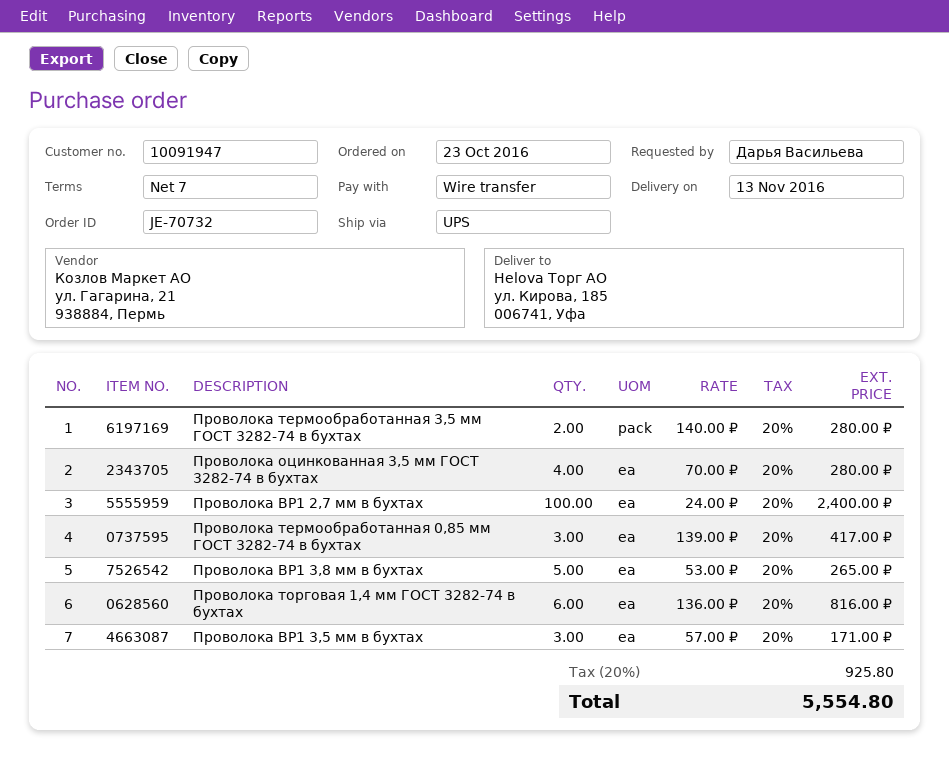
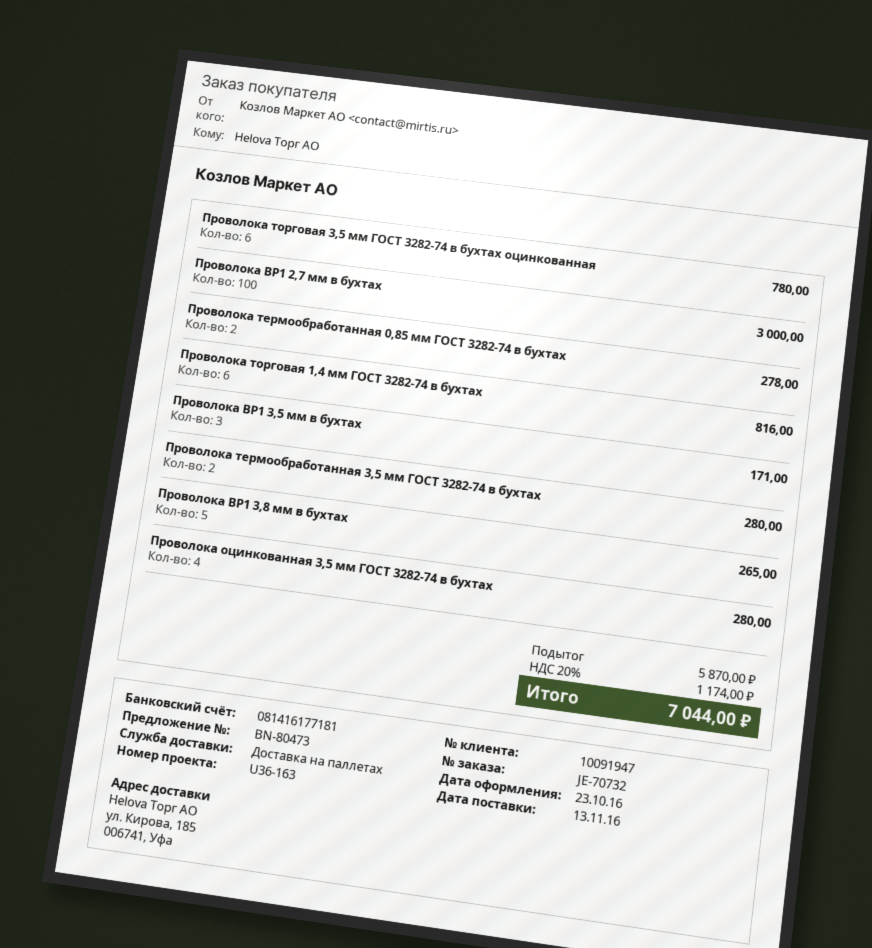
shipping method: UPS -> pallet freight
Проволока ВР1 2,7 мм в бухтах: 100 for 2400.00 -> 100 for 3000.00
Проволока термообработанная 0,85 мм ГОСТ 3282-74 в бухтах: 3 for 417.00 -> 2 for 278.00
Проволока торговая 3,5 мм ГОСТ 3282-74 в бухтах оцинкованная: none -> 6 for 780.00
tax: 20% = 925.80 -> 20% = 1174.00
total: 5554.80 -> 7044.00

